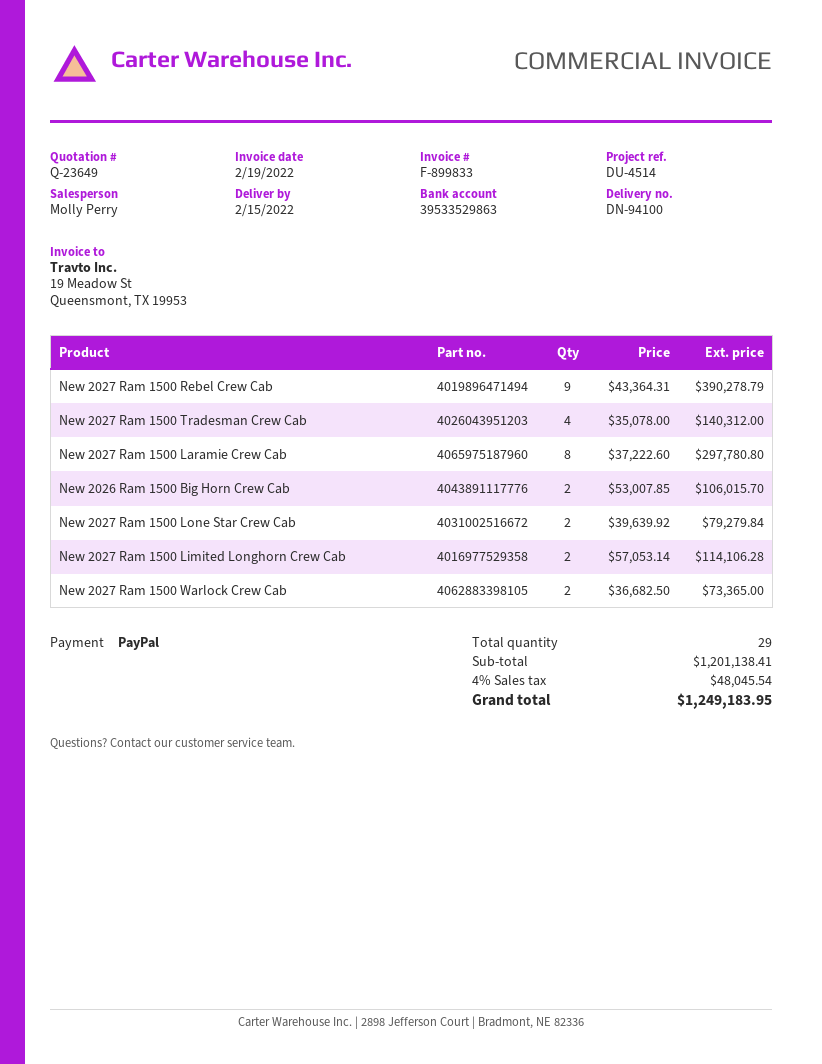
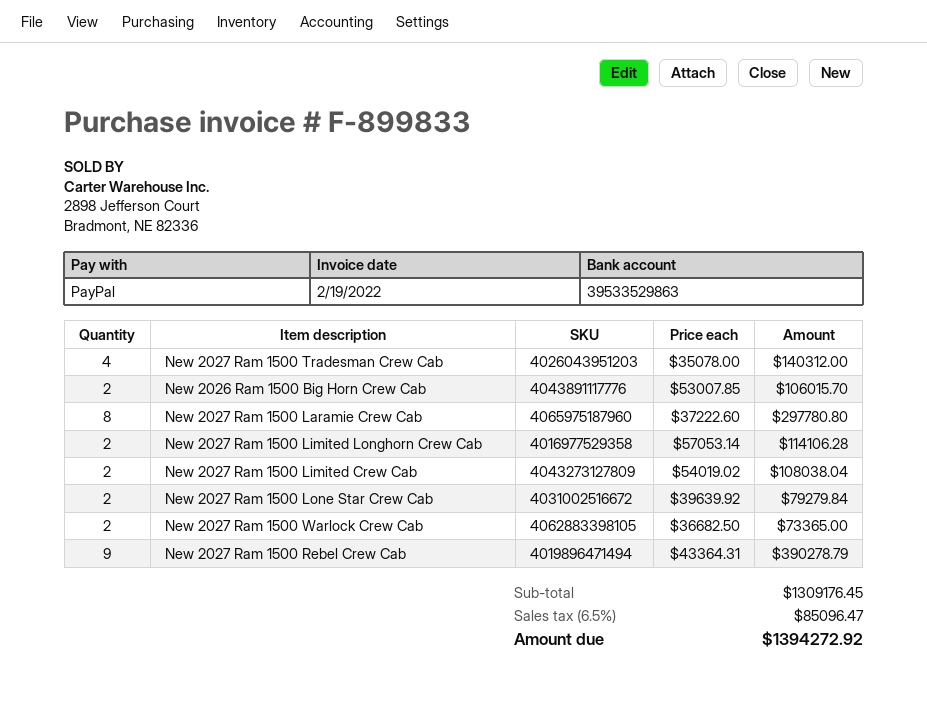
New 2027 Ram 1500 Limited Crew Cab: none -> 2 x 54019.02 = 108038.04
subtotal: 1201138.41 -> 1309176.45
tax: 4% = 48045.54 -> 6.5% = 85096.47
total: 1249183.95 -> 1394272.92

